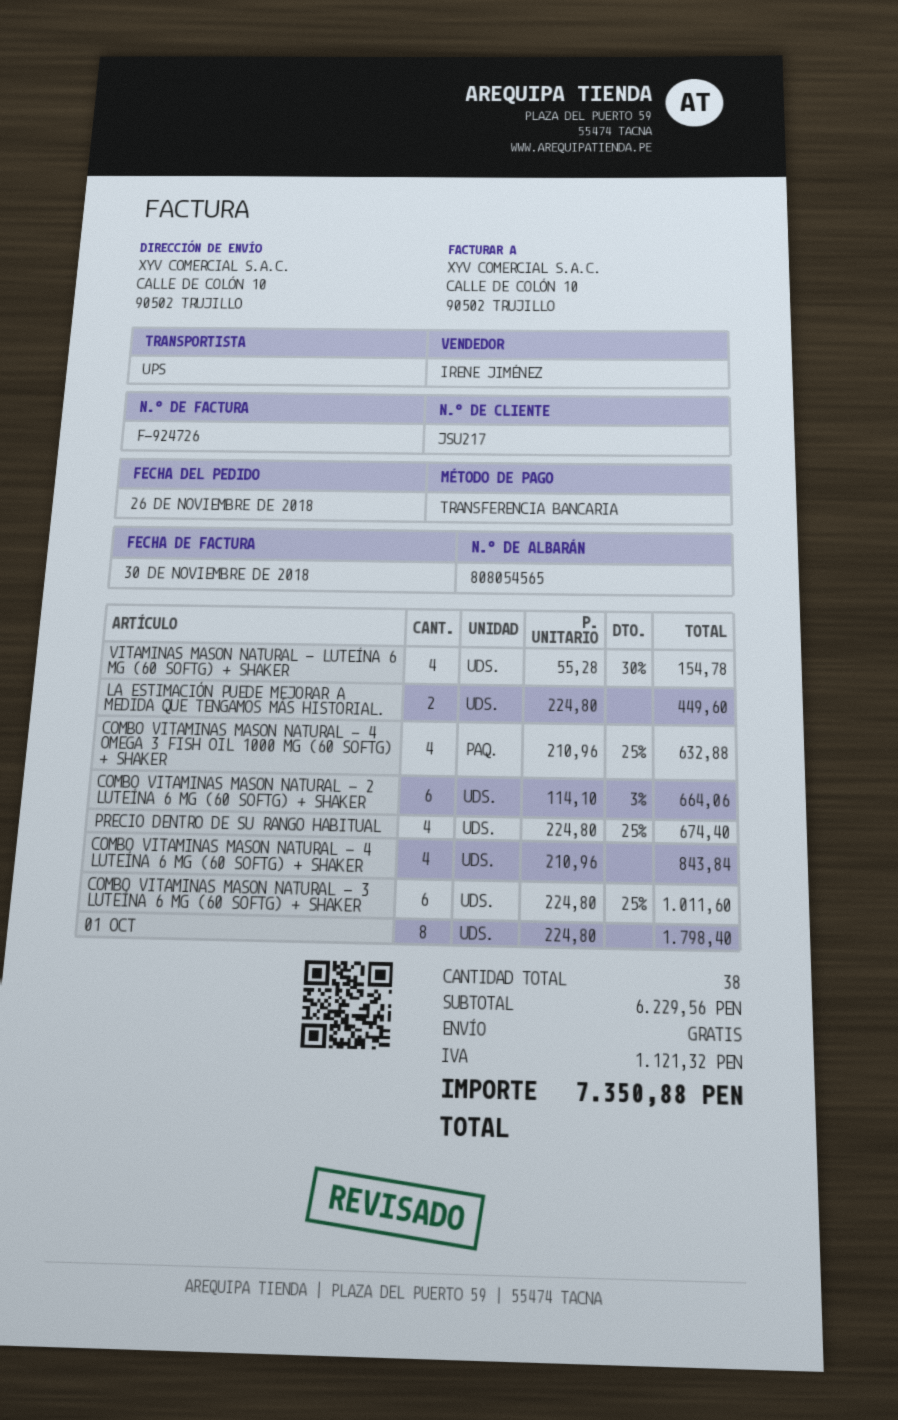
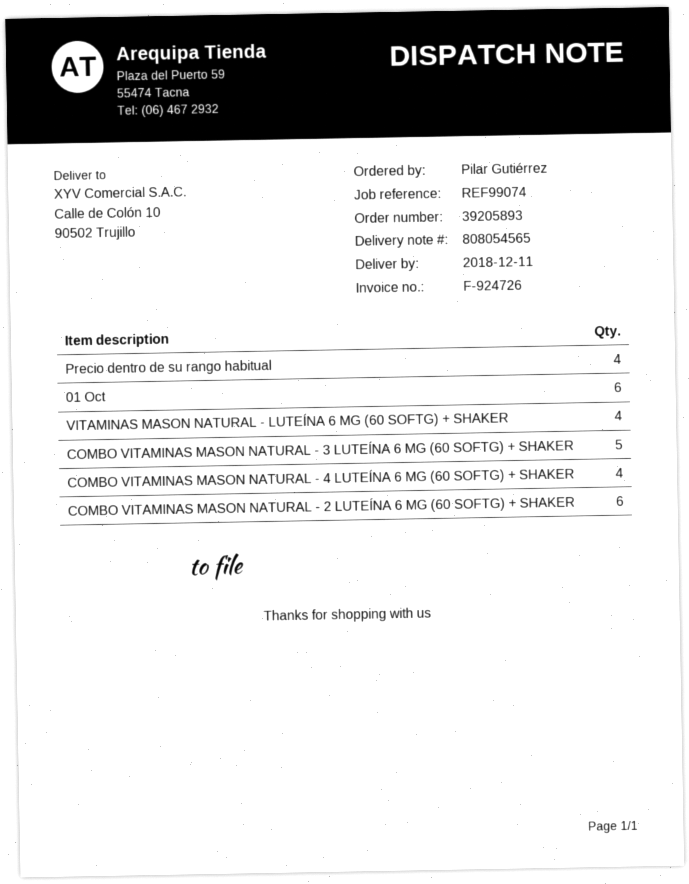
LA ESTIMACIÓN PUEDE MEJORAR A MEDIDA QUE TENGAMOS MÁS HISTORIAL.: 2 -> none
COMBO VITAMINAS MASON NATURAL - 4 OMEGA 3 FISH OIL 1000 MG (60 SOFTG) + SHAKER: 4 -> none
COMBO VITAMINAS MASON NATURAL - 3 LUTEÍNA 6 MG (60 SOFTG) + SHAKER: 6 -> 5
01 OCT: 8 -> 6

